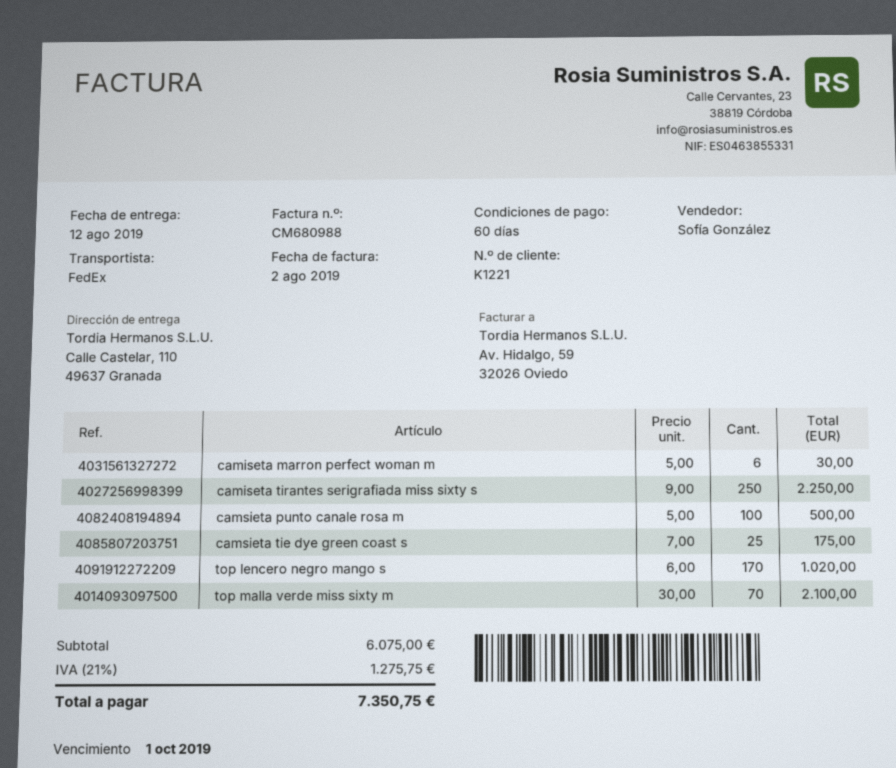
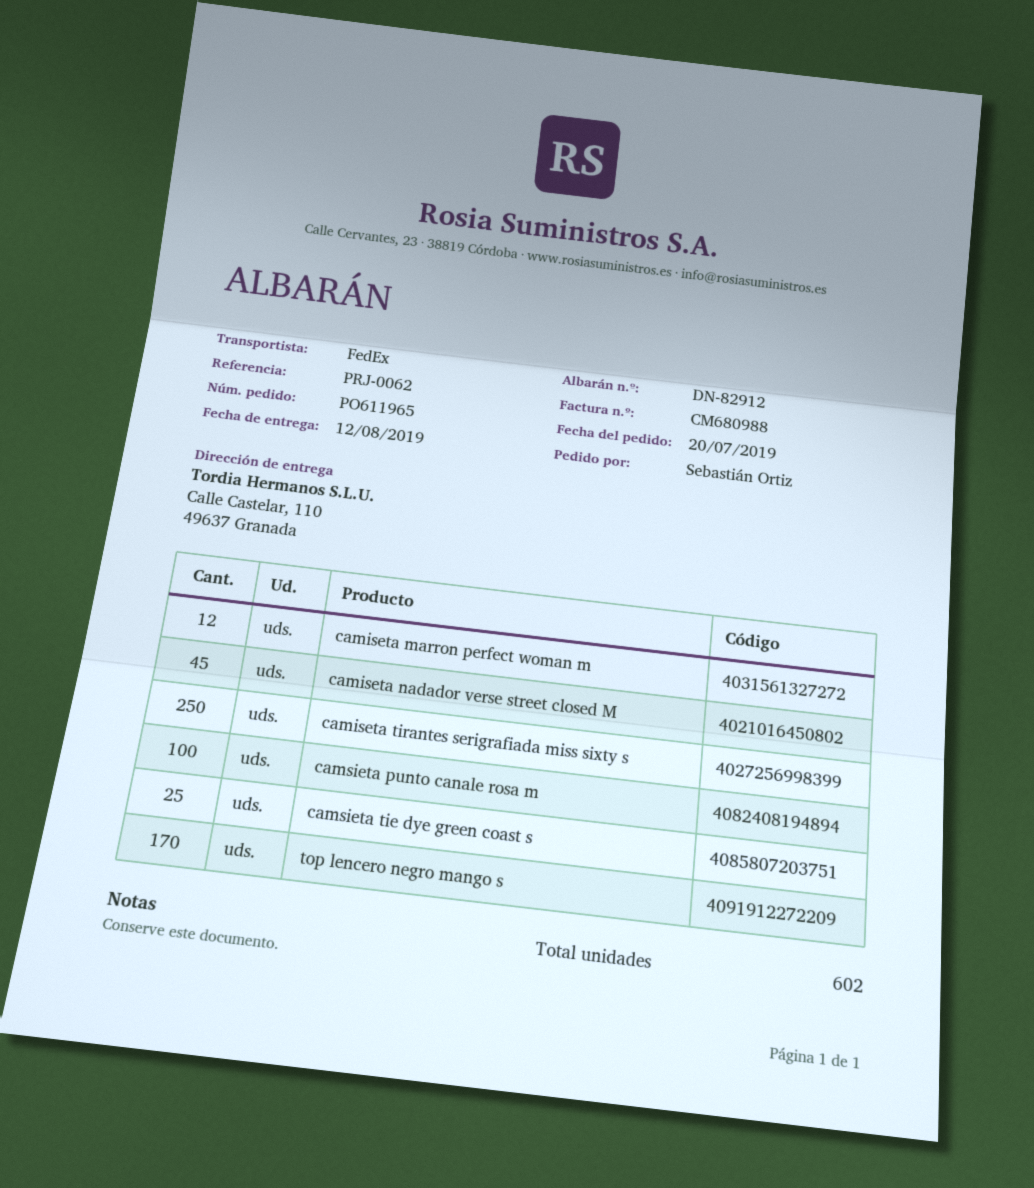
camiseta marron perfect woman m: 6 -> 12
top malla verde miss sixty m: 70 -> none
camiseta nadador verse street closed M: none -> 45

